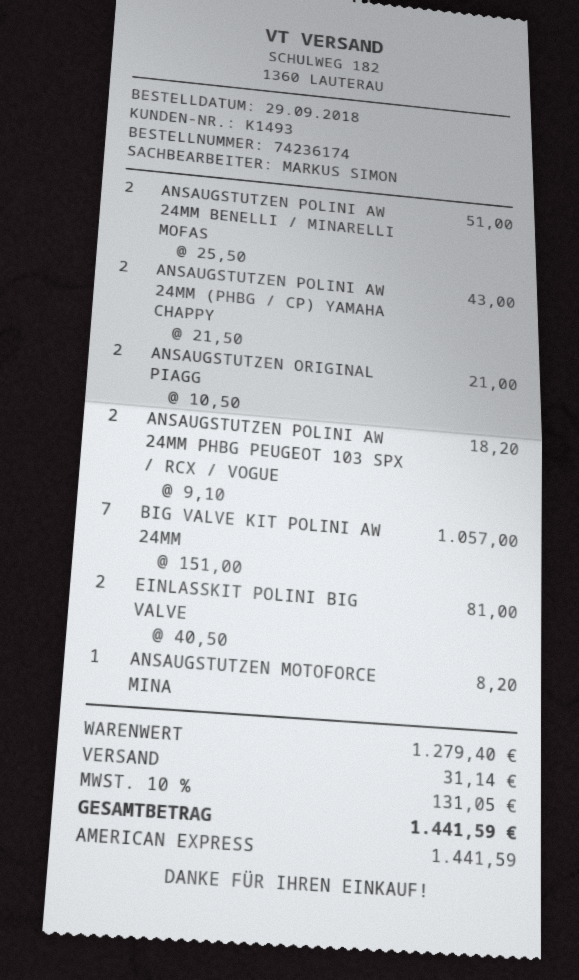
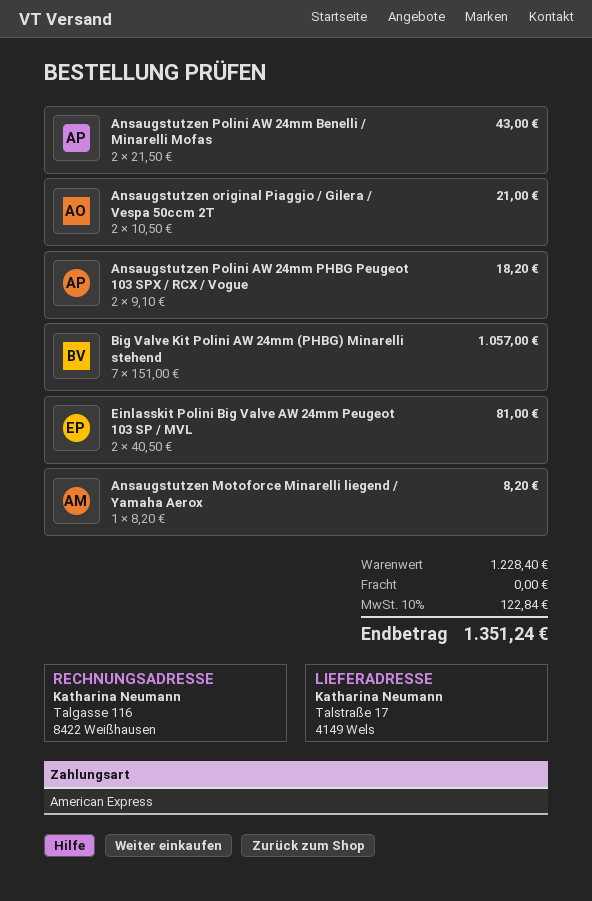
ANSAUGSTUTZEN POLINI AW 24MM BENELLI / MINARELLI MOFAS: 2 x 25.50 = 51.00 -> 2 x 21.50 = 43.00
ANSAUGSTUTZEN POLINI AW 24MM (PHBG / CP) YAMAHA CHAPPY: 2 x 21.50 = 43.00 -> none
subtotal: 1279.40 -> 1228.40
shipping: 31.14 -> 0.00
tax: 10% = 131.05 -> 10% = 122.84
total: 1441.59 -> 1351.24

